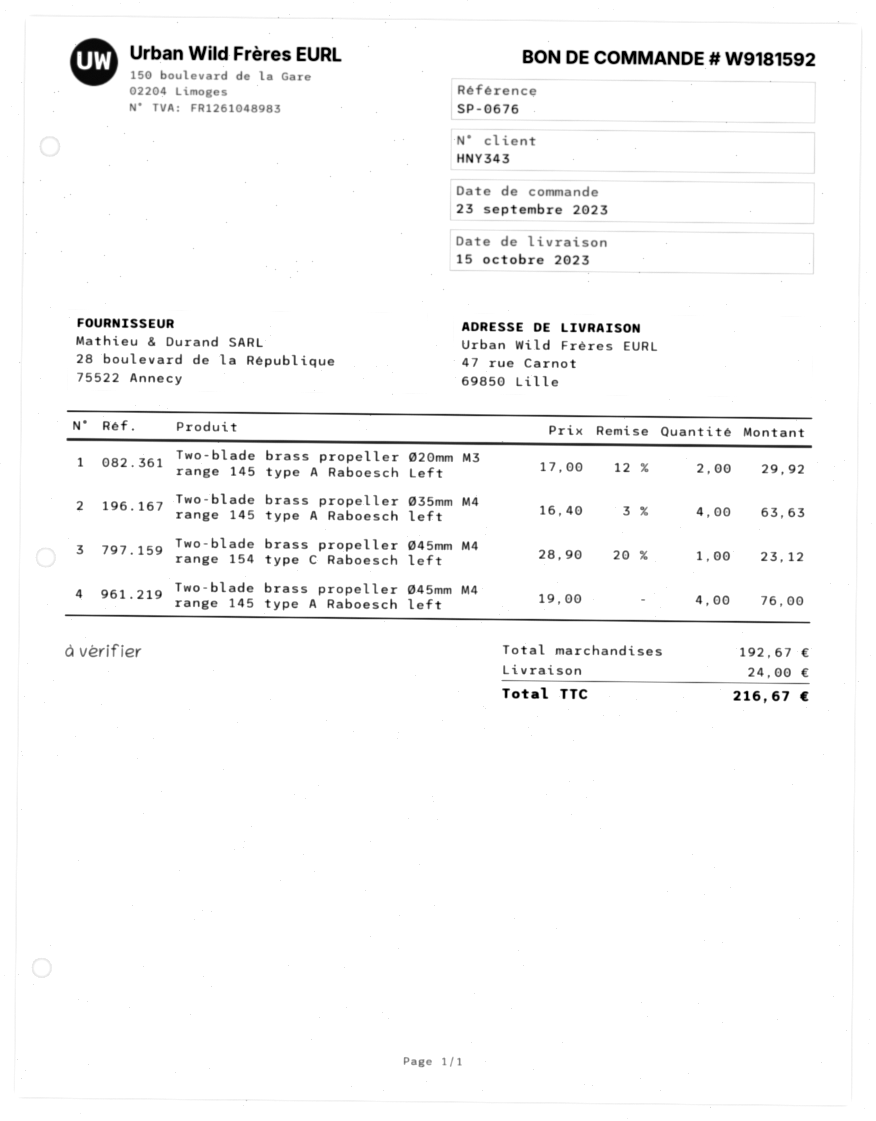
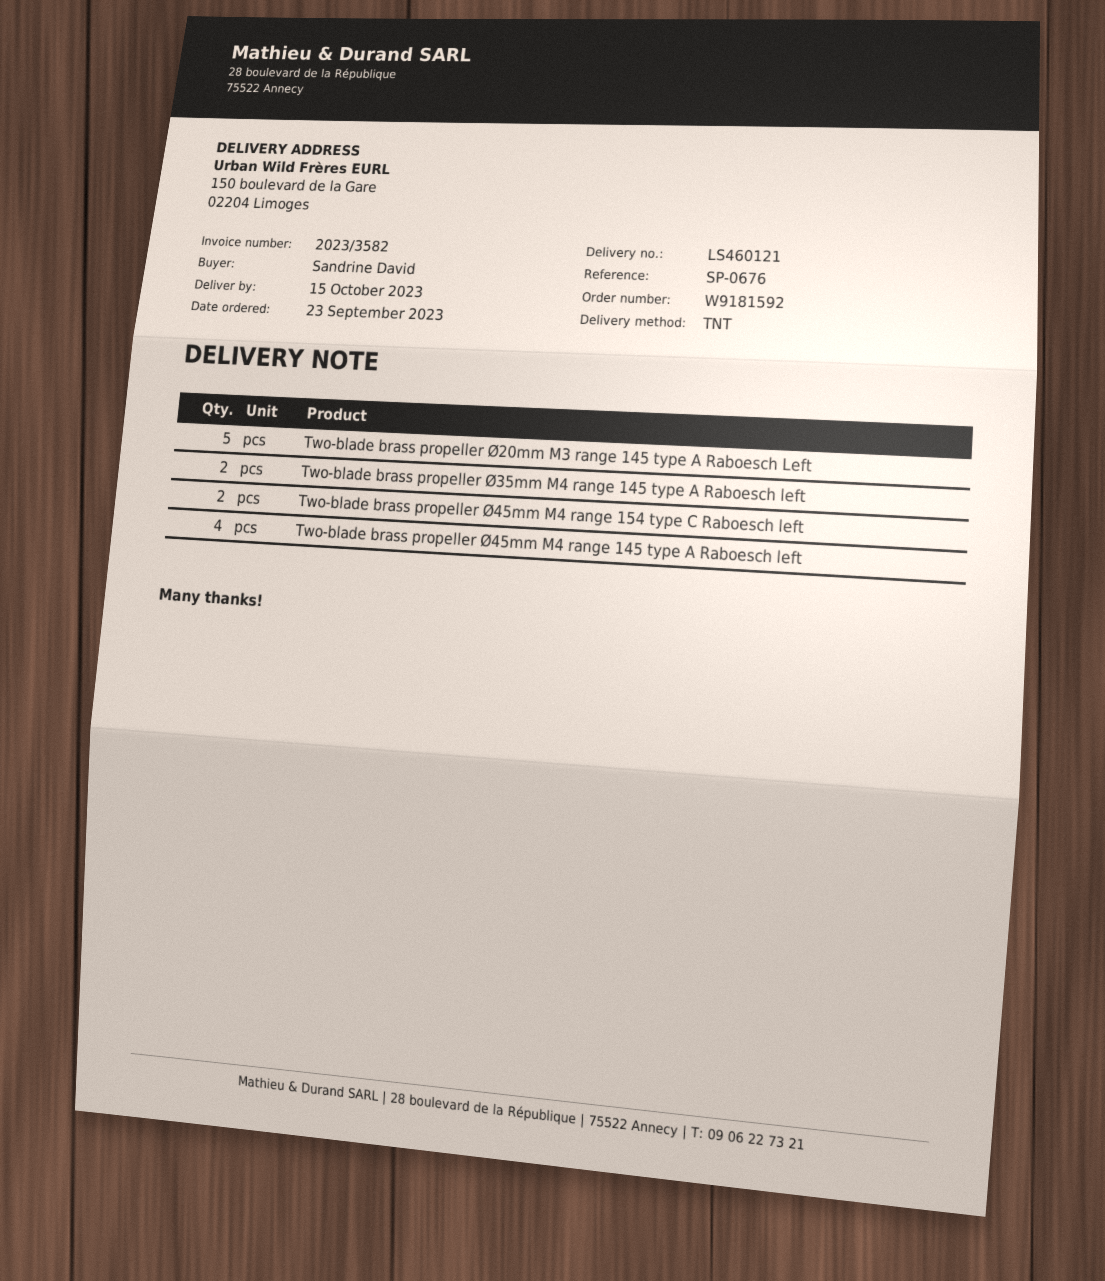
ship to: 47 rue Carnot, 69850 Lille -> 150 boulevard de la Gare, 02204 Limoges
Two-blade brass propeller Ø20mm M3 range 145 type A Raboesch Left: 2 -> 5
Two-blade brass propeller Ø35mm M4 range 145 type A Raboesch left: 4 -> 2
Two-blade brass propeller Ø45mm M4 range 154 type C Raboesch left: 1 -> 2

